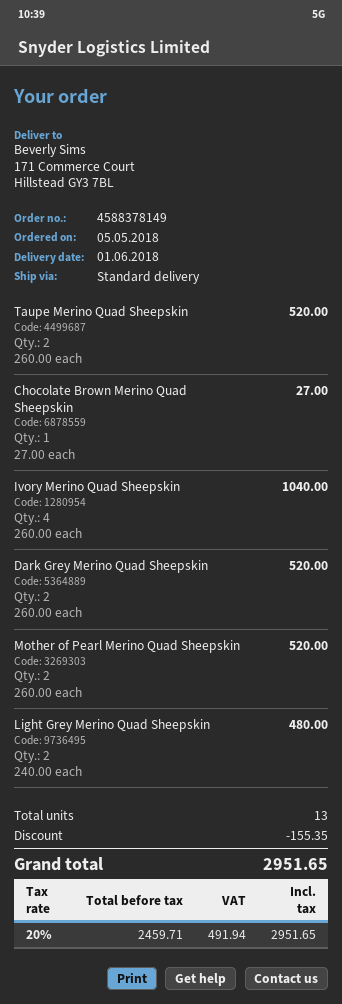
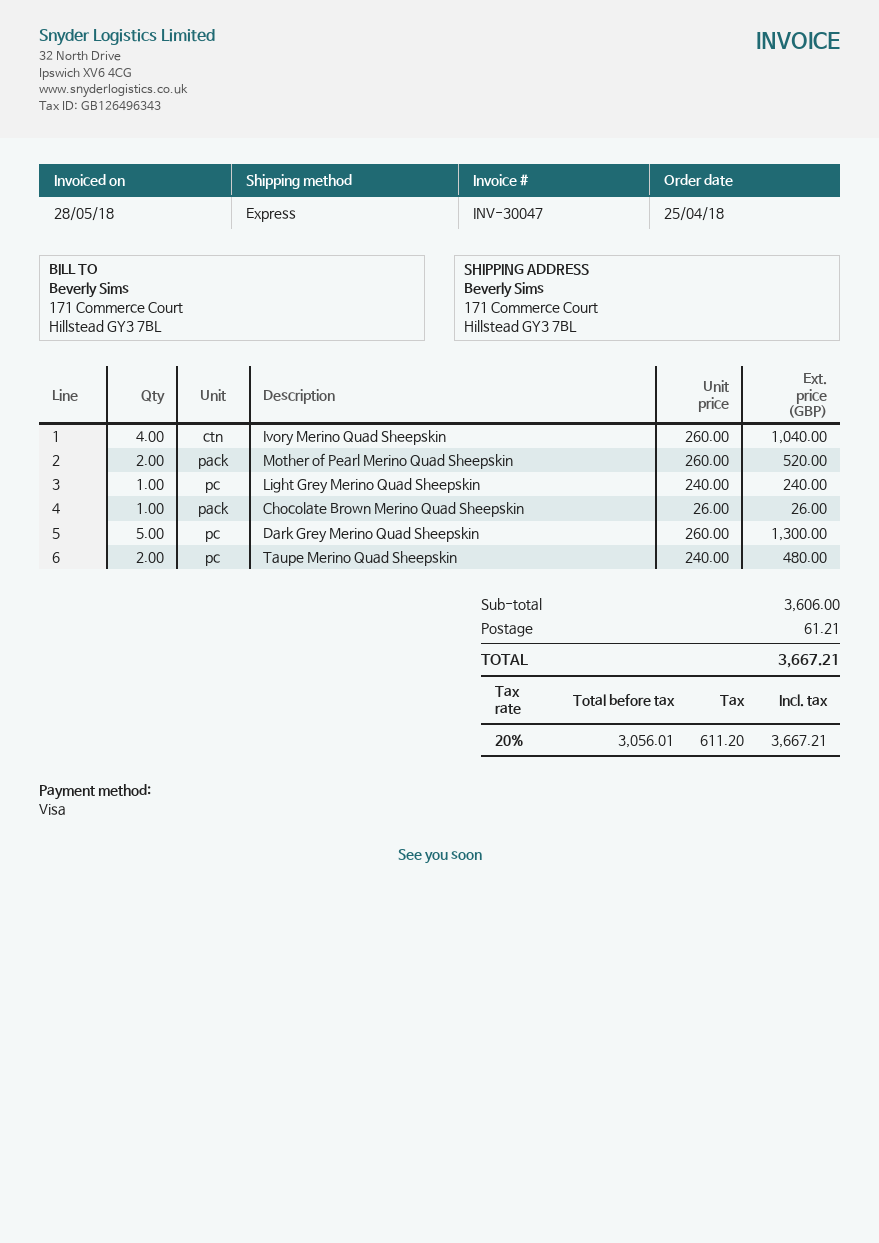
order date: 2018-05-05 -> 2018-04-25
shipping method: standard -> express
Taupe Merino Quad Sheepskin: 2 x 260.00 = 520.00 -> 2 x 240.00 = 480.00
Chocolate Brown Merino Quad Sheepskin: 1 x 27.00 = 27.00 -> 1 x 26.00 = 26.00
Dark Grey Merino Quad Sheepskin: 2 x 260.00 = 520.00 -> 5 x 260.00 = 1300.00
Light Grey Merino Quad Sheepskin: 2 x 240.00 = 480.00 -> 1 x 240.00 = 240.00
discount: 155.35 -> none
shipping: none -> 61.21
net: 2459.71 -> 3056.01
tax: 20% = 491.94 -> 20% = 611.20
total: 2951.65 -> 3667.21

